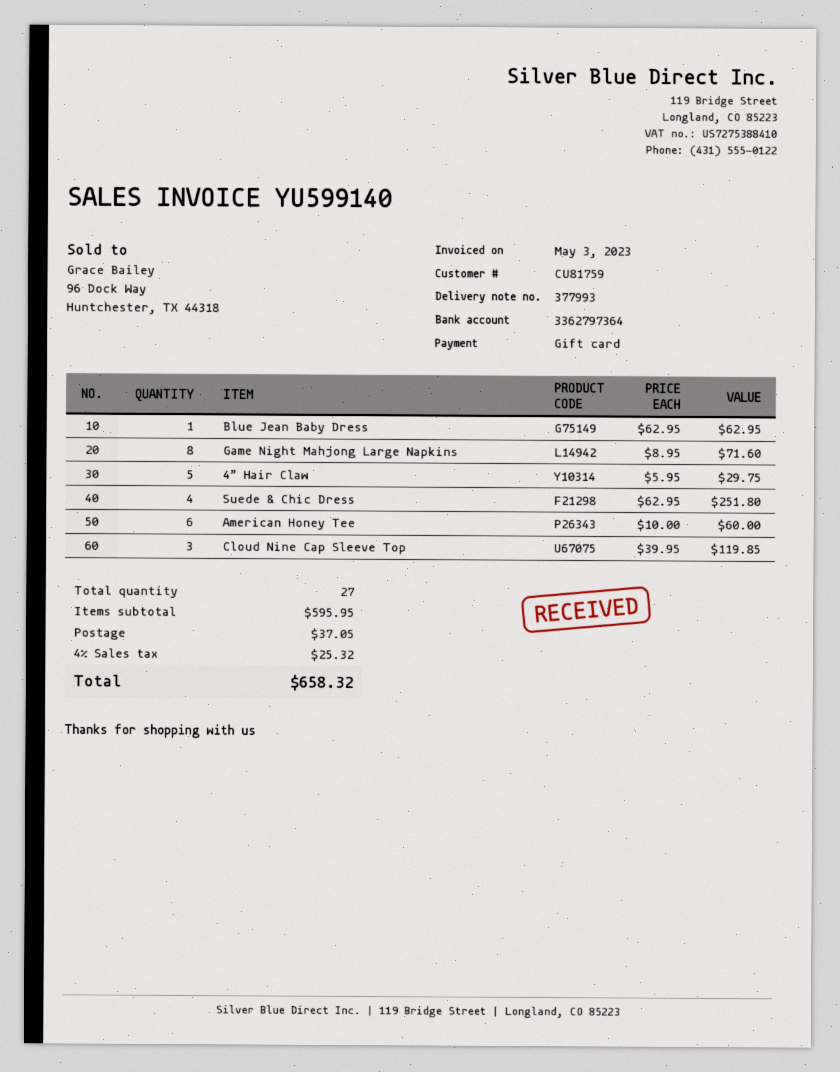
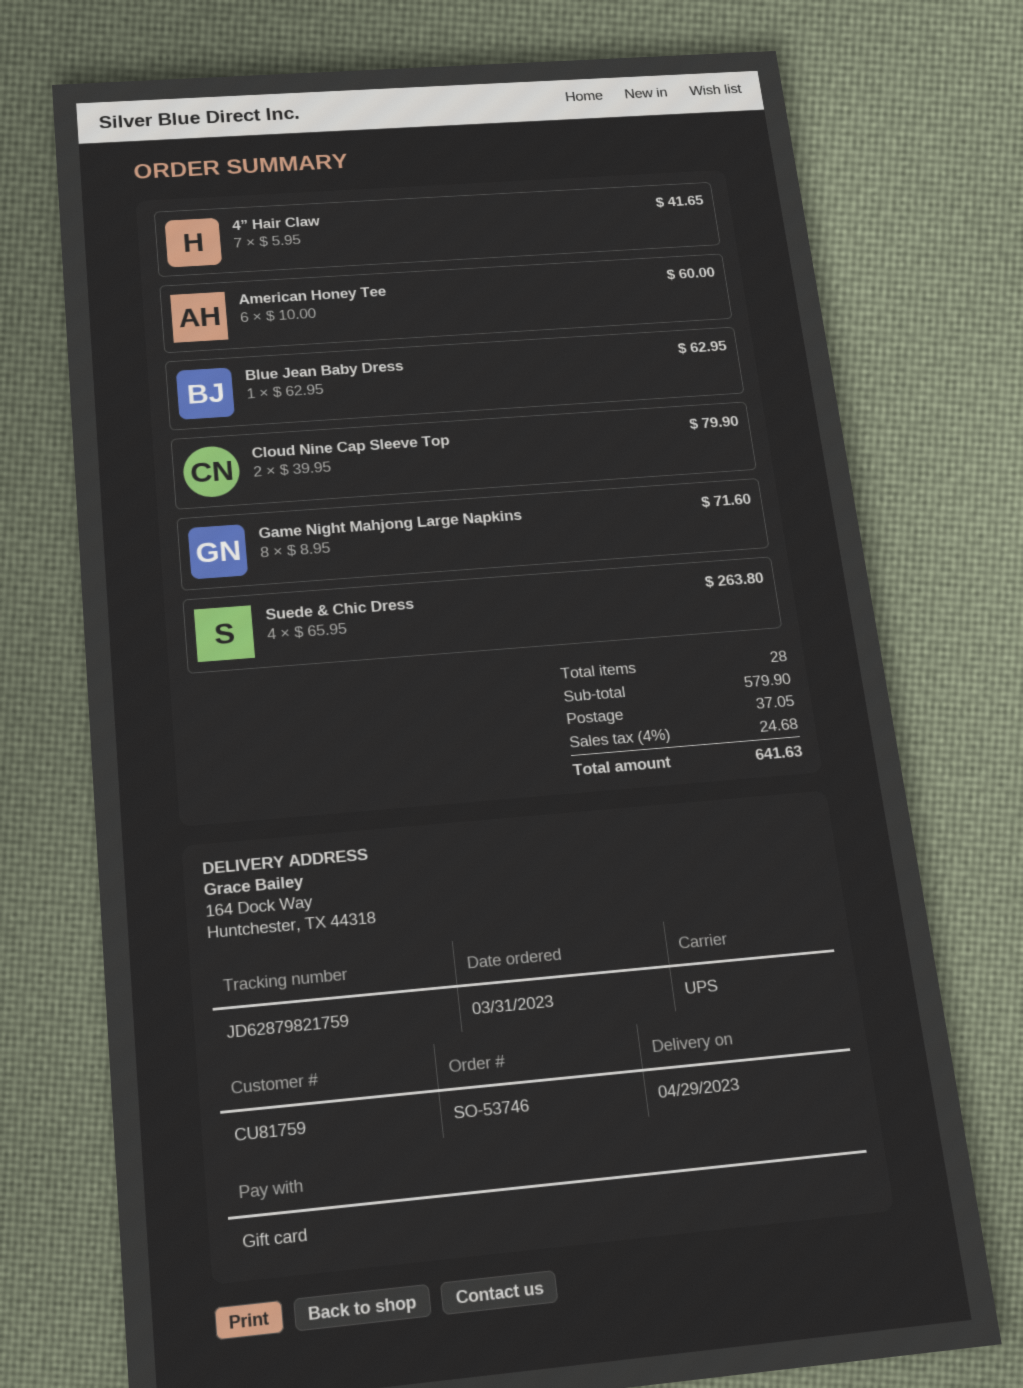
4” Hair Claw: 5 x 5.95 = 29.75 -> 7 x 5.95 = 41.65
Suede & Chic Dress: 4 x 62.95 = 251.80 -> 4 x 65.95 = 263.80
Cloud Nine Cap Sleeve Top: 3 x 39.95 = 119.85 -> 2 x 39.95 = 79.90
total quantity: 27 -> 28
subtotal: 595.95 -> 579.90
tax: 4% = 25.32 -> 4% = 24.68
total: 658.32 -> 641.63

